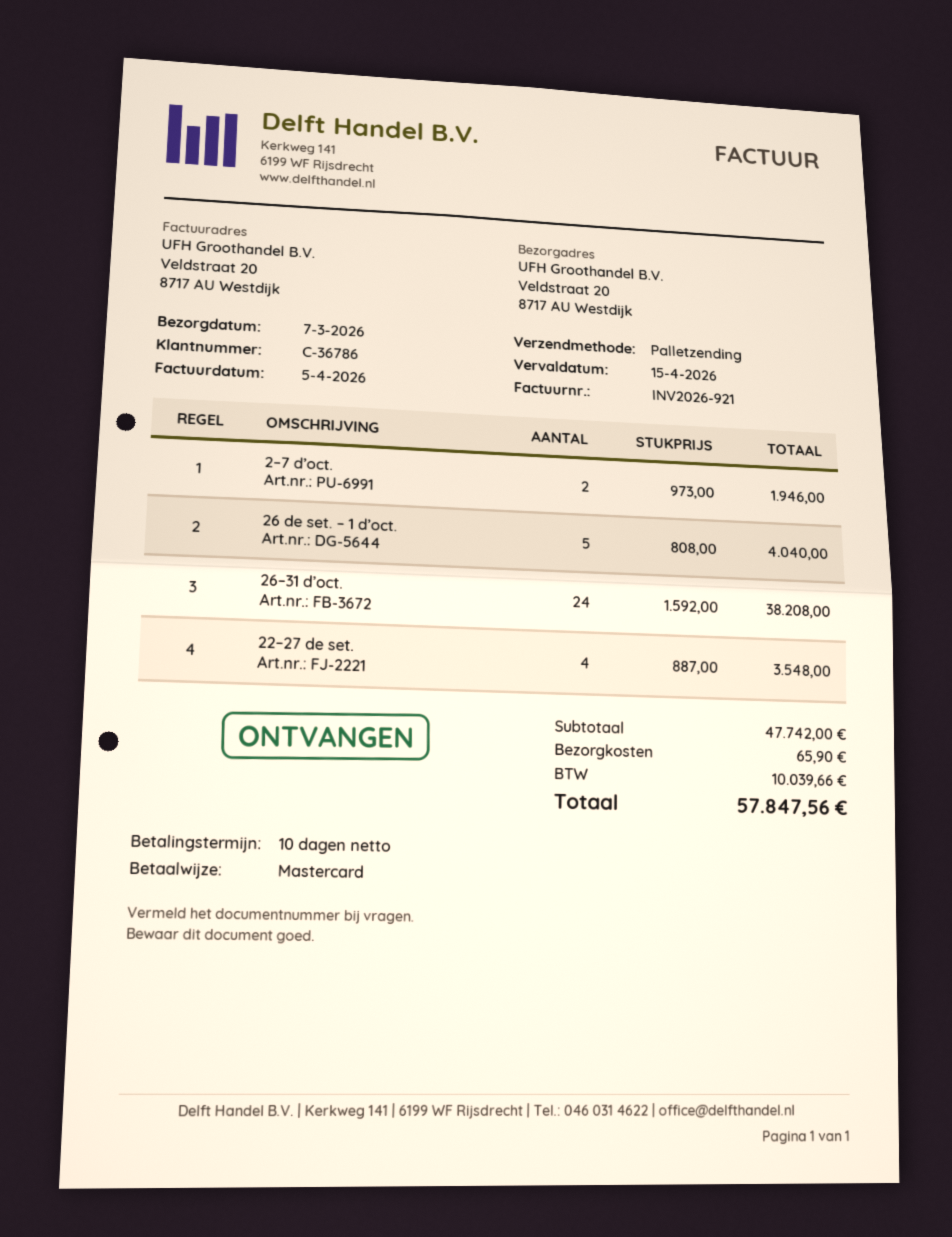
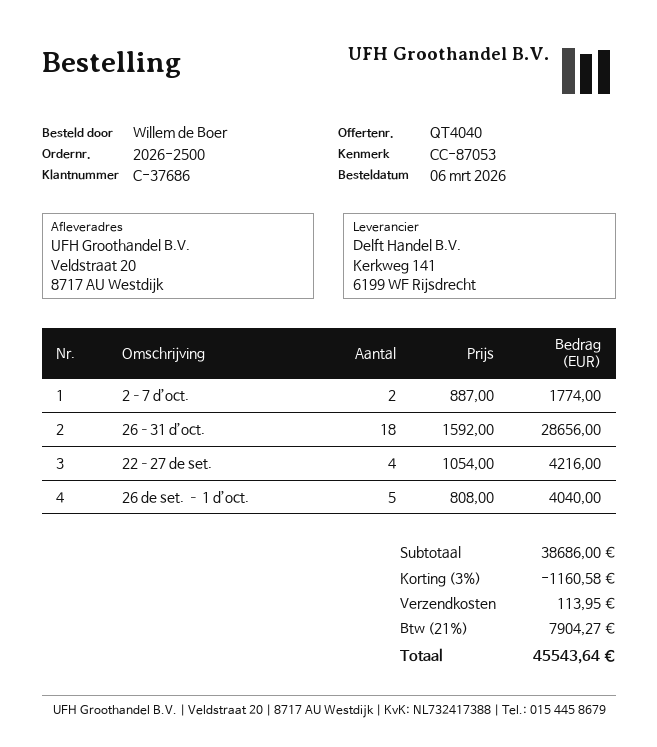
customer number: C-36786 -> C-37686
2–7 d’oct.: 2 x 973.00 = 1946.00 -> 2 x 887.00 = 1774.00
26–31 d’oct.: 24 x 1592.00 = 38208.00 -> 18 x 1592.00 = 28656.00
22–27 de set.: 4 x 887.00 = 3548.00 -> 4 x 1054.00 = 4216.00
subtotal: 47742.00 -> 38686.00
discount: none -> 3% = 1160.58
shipping: 65.90 -> 113.95
tax: 10039.66 -> 7904.27
total: 57847.56 -> 45543.64

